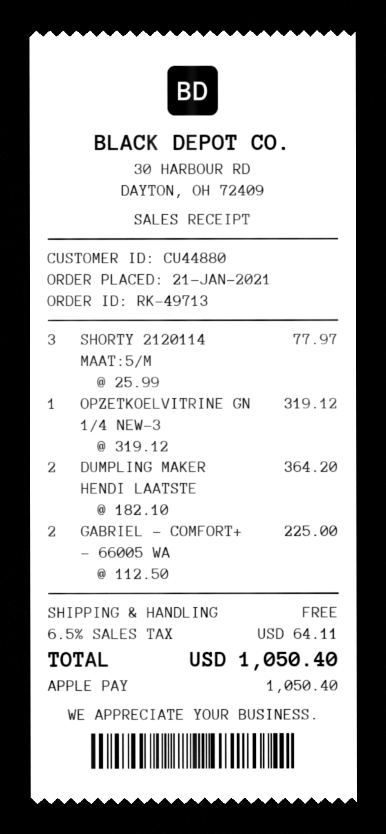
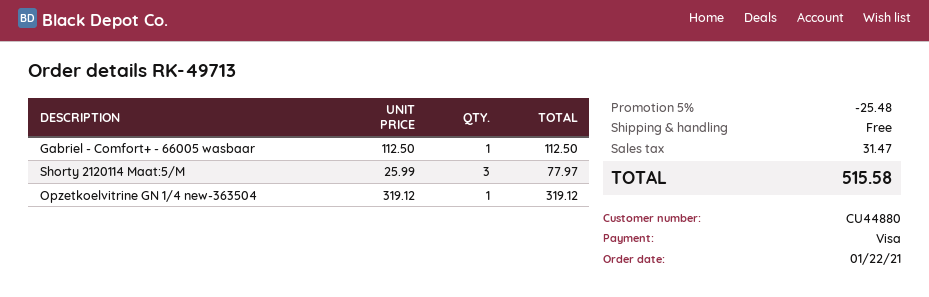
order date: 2021-01-21 -> 2021-01-22
payment method: Apple Pay -> Visa
DUMPLING MAKER HENDI LAATSTE: 2 x 182.10 = 364.20 -> none
GABRIEL - COMFORT+ - 66005 WA: 2 x 112.50 = 225.00 -> 1 x 112.50 = 112.50
discount: none -> 5% = 25.48
tax: 64.11 -> 31.47
total: 1050.40 -> 515.58

